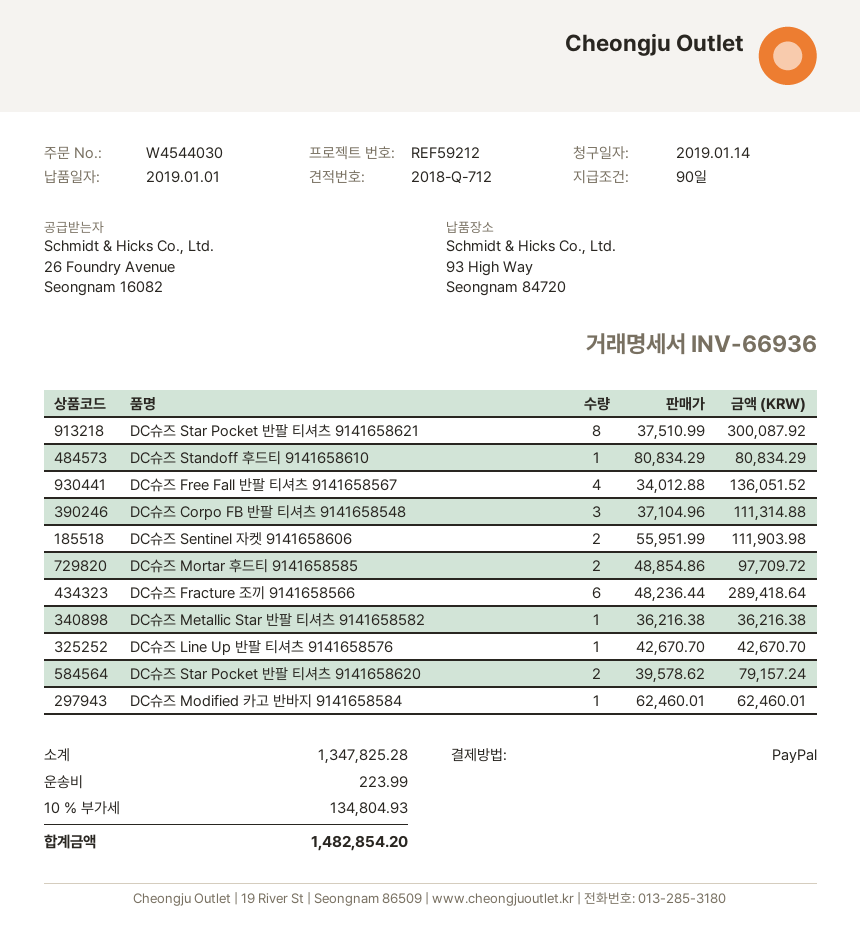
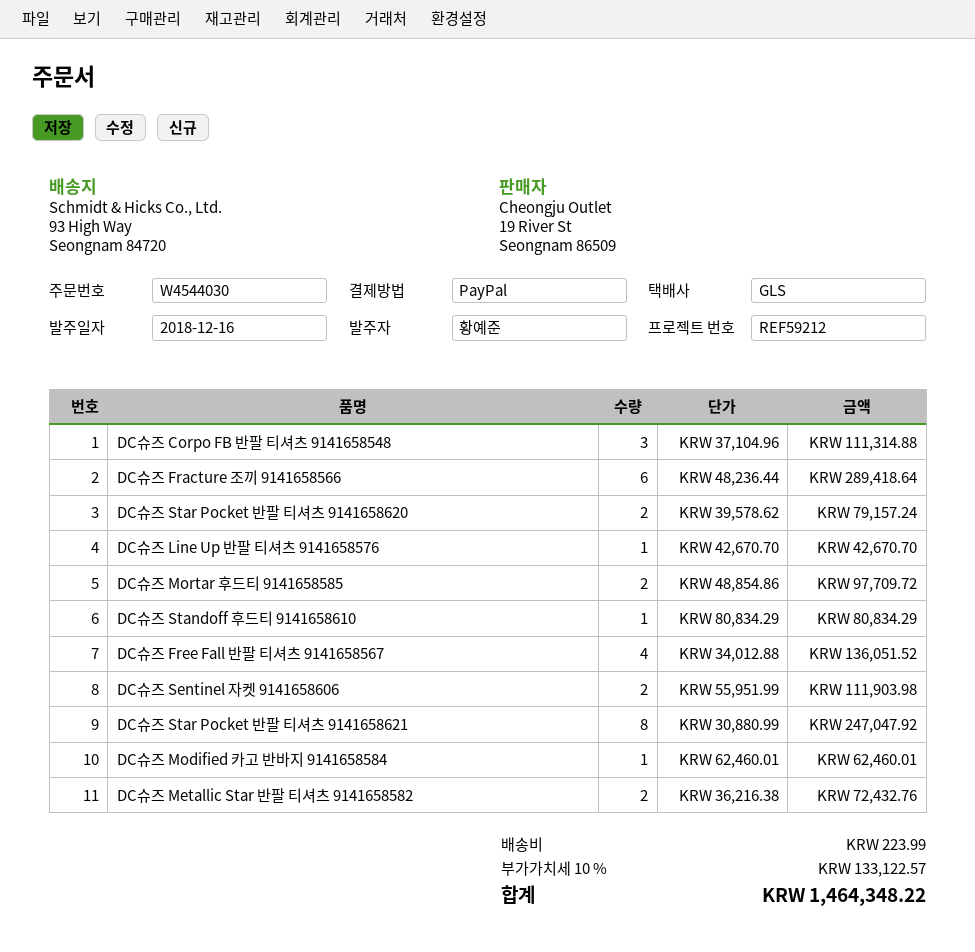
DC슈즈 Star Pocket 반팔 티셔츠 9141658621: 8 x 37510.99 = 300087.92 -> 8 x 30880.99 = 247047.92
DC슈즈 Metallic Star 반팔 티셔츠 9141658582: 1 x 36216.38 = 36216.38 -> 2 x 36216.38 = 72432.76
tax: 10% = 134804.93 -> 10% = 133122.57
total: 1482854.20 -> 1464348.22

